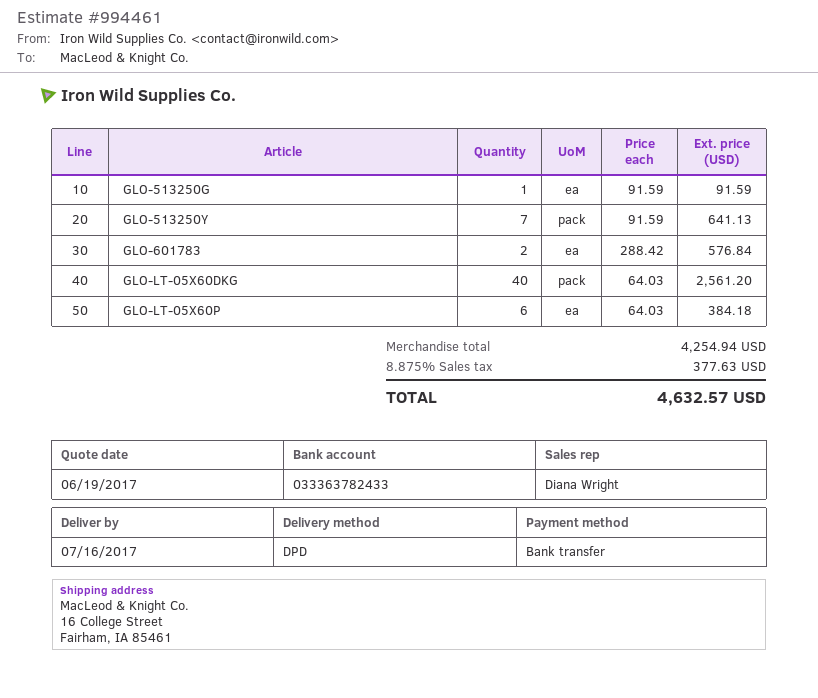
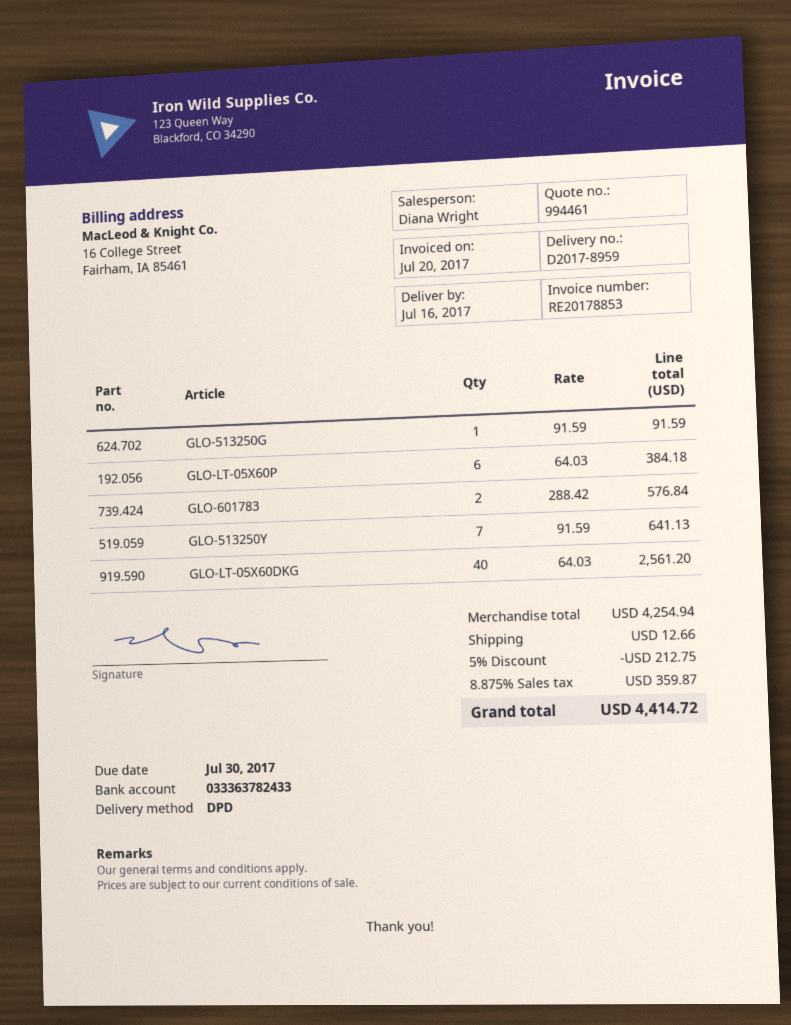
discount: none -> 5% = 212.75
shipping: none -> 12.66
tax: 8.875% = 377.63 -> 8.875% = 359.87
total: 4632.57 -> 4414.72

